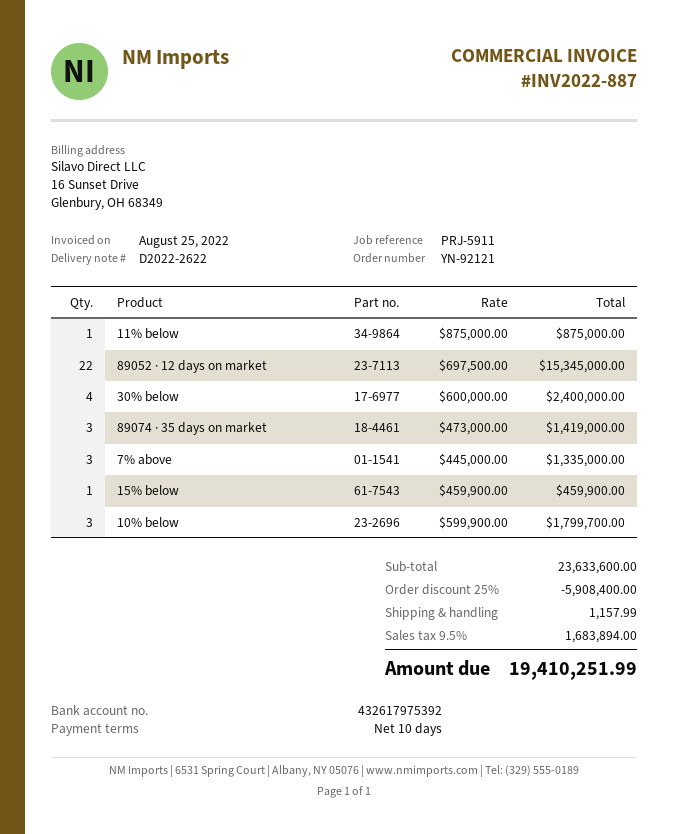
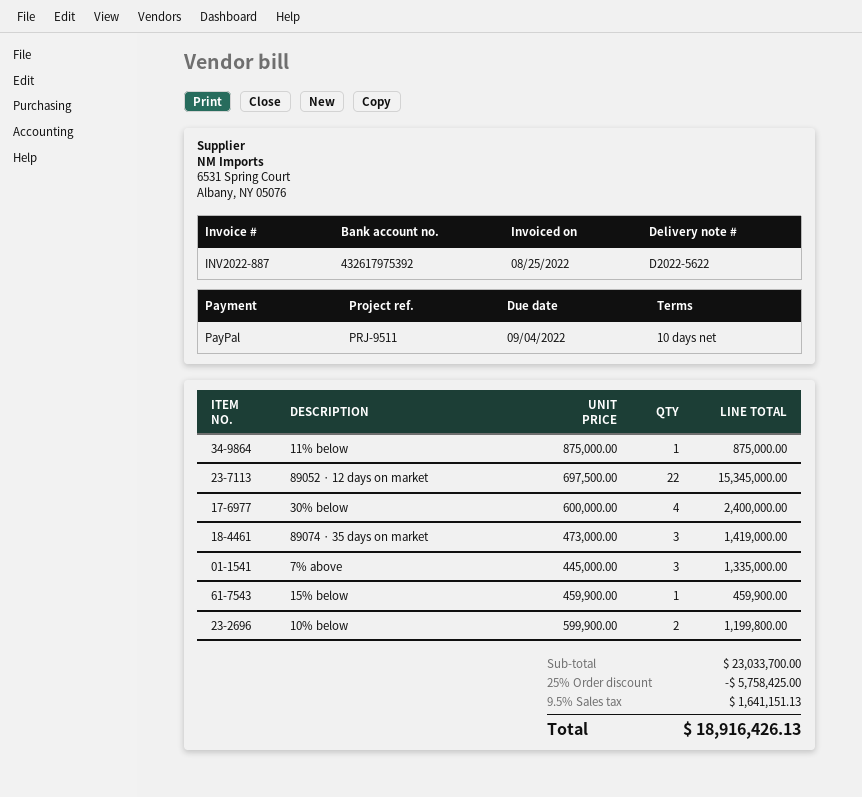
delivery note number: D2022-2622 -> D2022-5622
reference: PRJ-5911 -> PRJ-9511
10% below: 3 x 599900.00 = 1799700.00 -> 2 x 599900.00 = 1199800.00
subtotal: 23633600.00 -> 23033700.00
discount: 25% = 5908400.00 -> 25% = 5758425.00
shipping: 1157.99 -> none
tax: 9.5% = 1683894.00 -> 9.5% = 1641151.13
total: 19410251.99 -> 18916426.13

